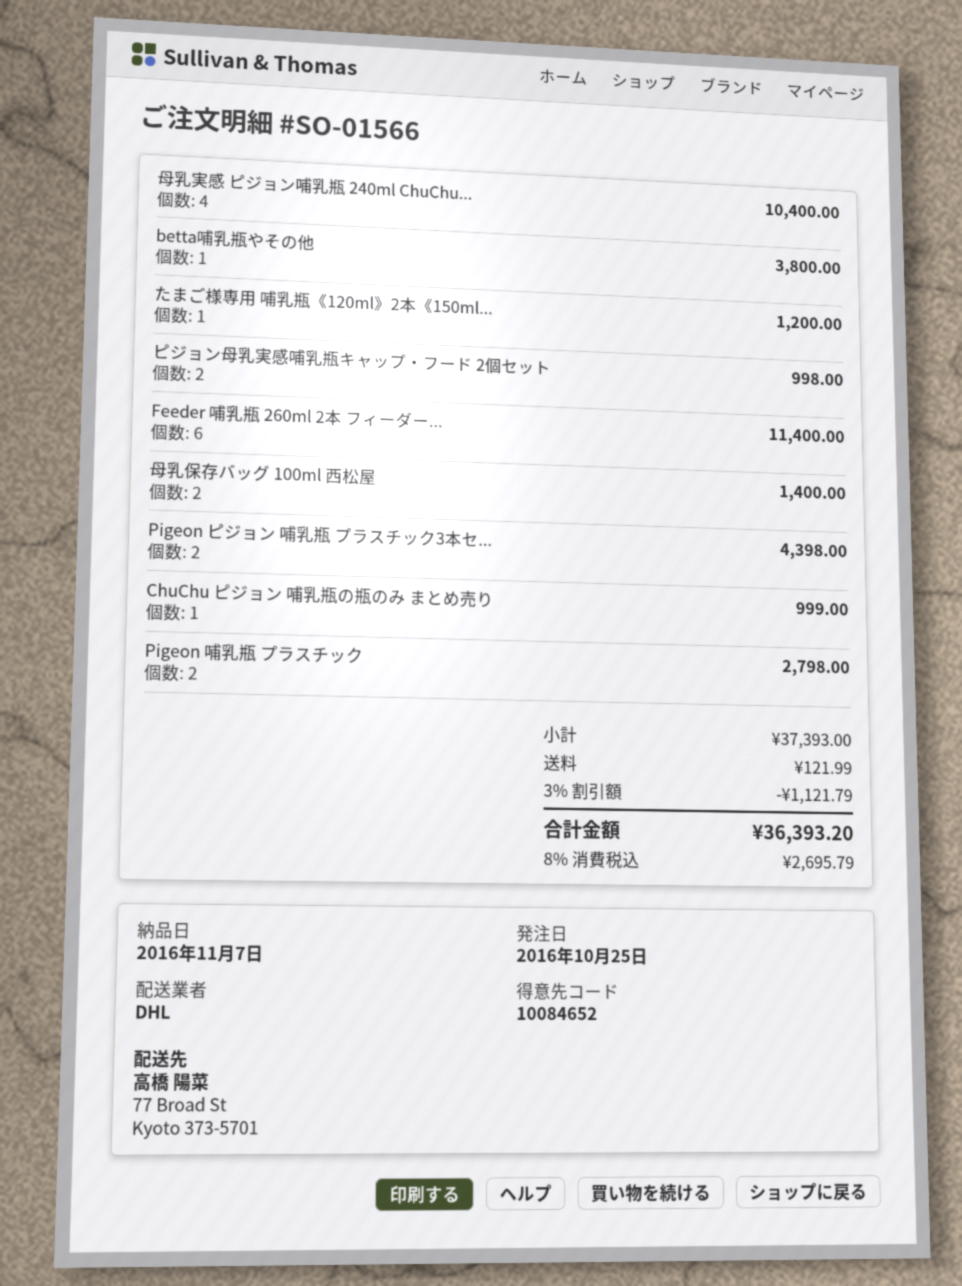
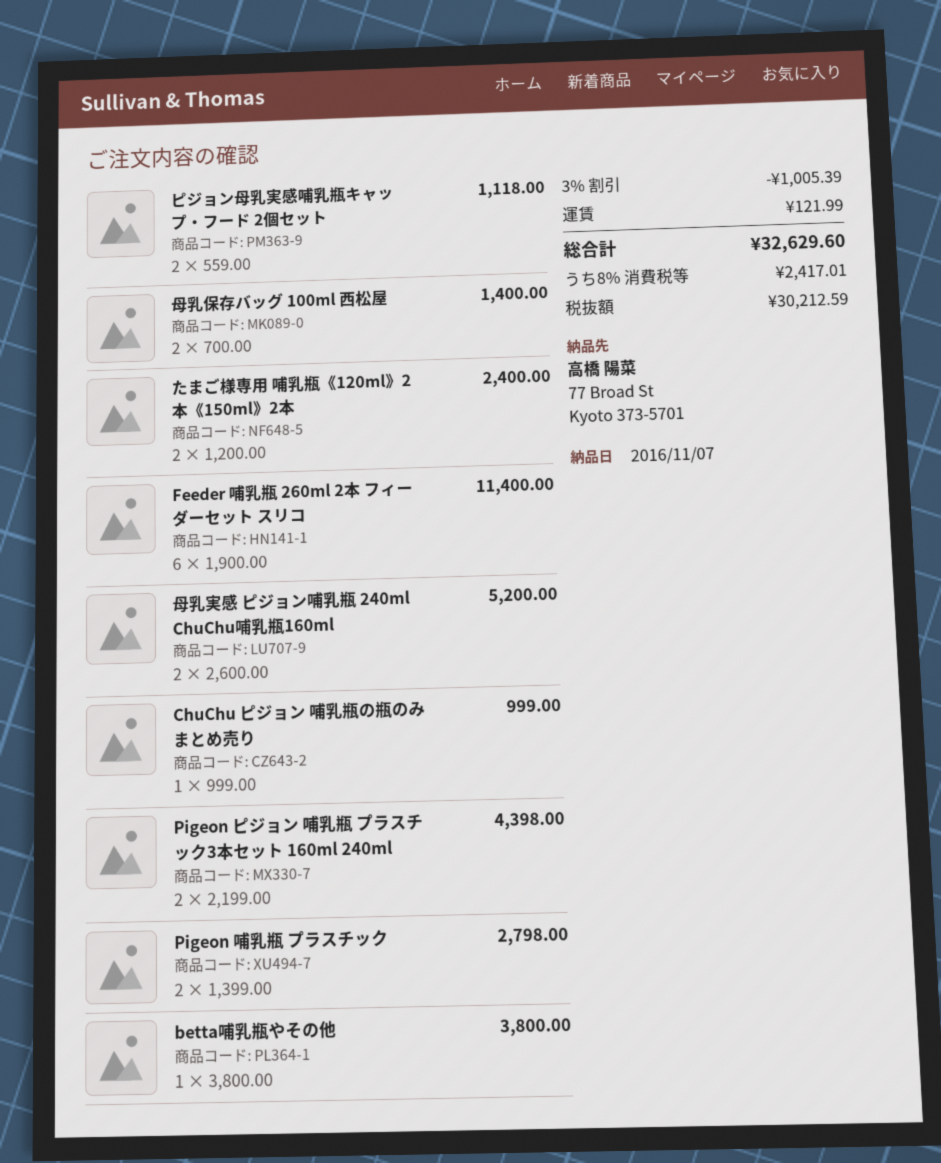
母乳実感 ピジョン哺乳瓶 240ml ChuChu...: 4 for 10400.00 -> 2 for 5200.00
たまご様専用 哺乳瓶《120ml》2本《150ml...: 1 for 1200.00 -> 2 for 2400.00
ピジョン母乳実感哺乳瓶キャップ・フード 2個セット: 2 for 998.00 -> 2 for 1118.00
discount: 3% = 1121.79 -> 3% = 1005.39
tax: 8% = 2695.79 -> 8% = 2417.01
total: 36393.20 -> 32629.60

